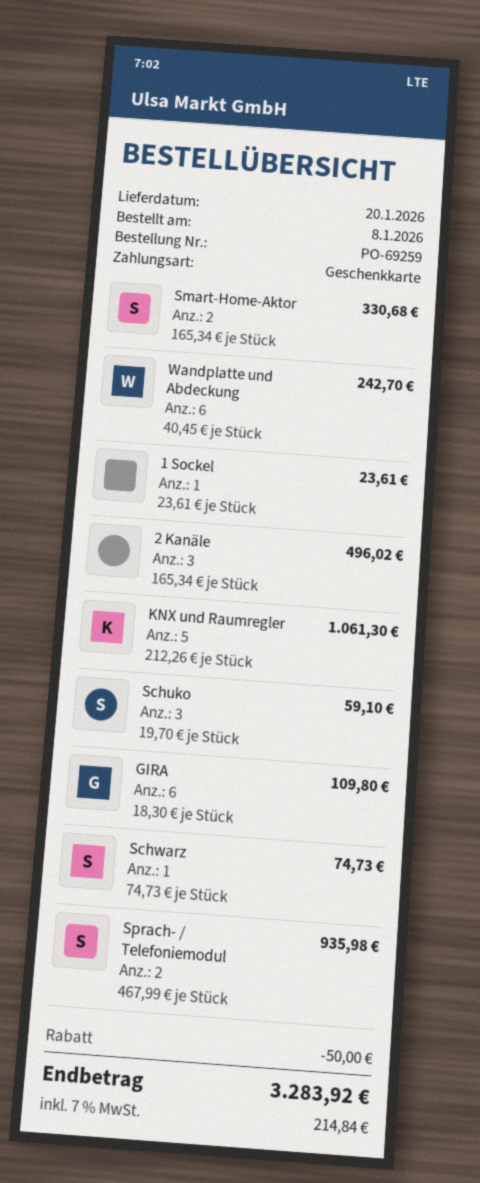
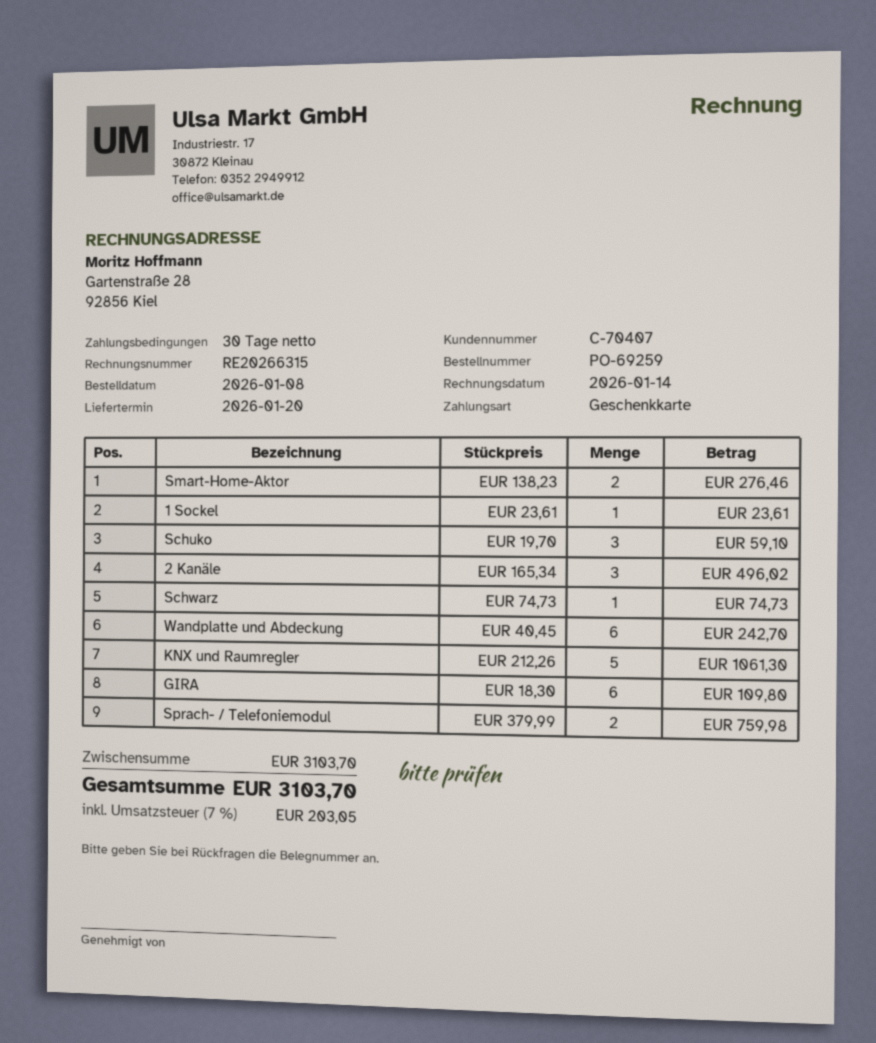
Smart-Home-Aktor: 2 x 165.34 = 330.68 -> 2 x 138.23 = 276.46
Sprach- / Telefoniemodul: 2 x 467.99 = 935.98 -> 2 x 379.99 = 759.98
discount: 50.00 -> none
tax: 7% = 214.84 -> 7% = 203.05
total: 3283.92 -> 3103.70

